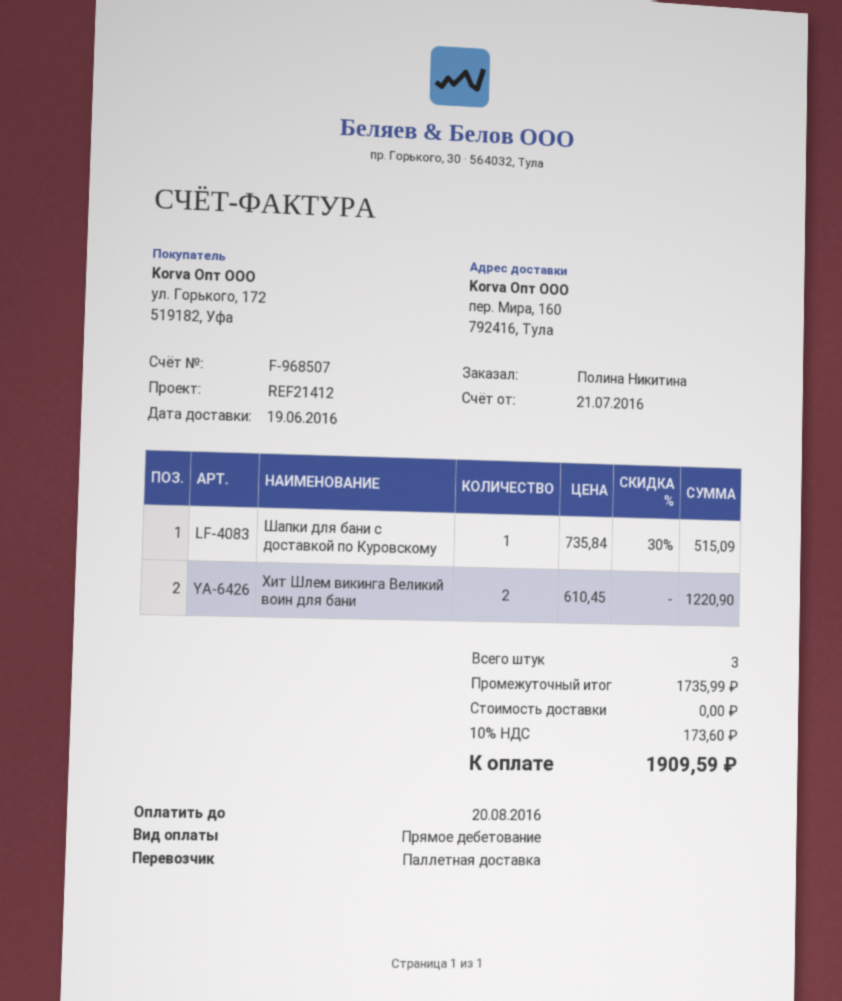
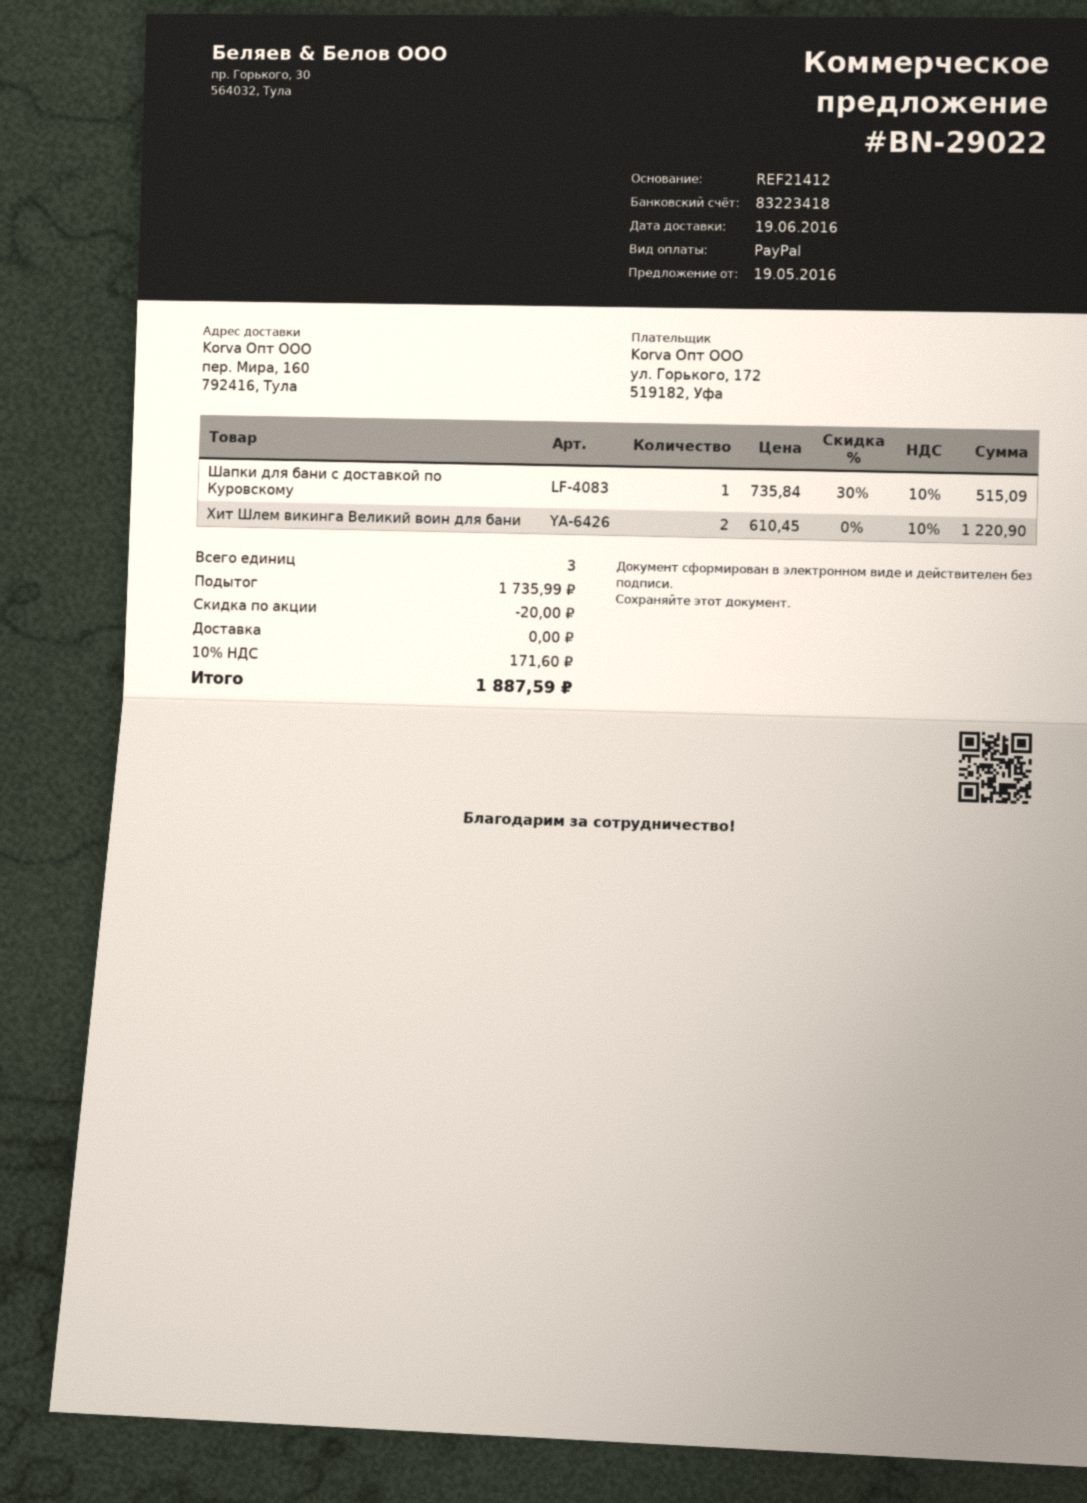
payment method: direct debit -> PayPal
discount: none -> 20.00
tax: 10% = 173.60 -> 10% = 171.60
total: 1909.59 -> 1887.59

